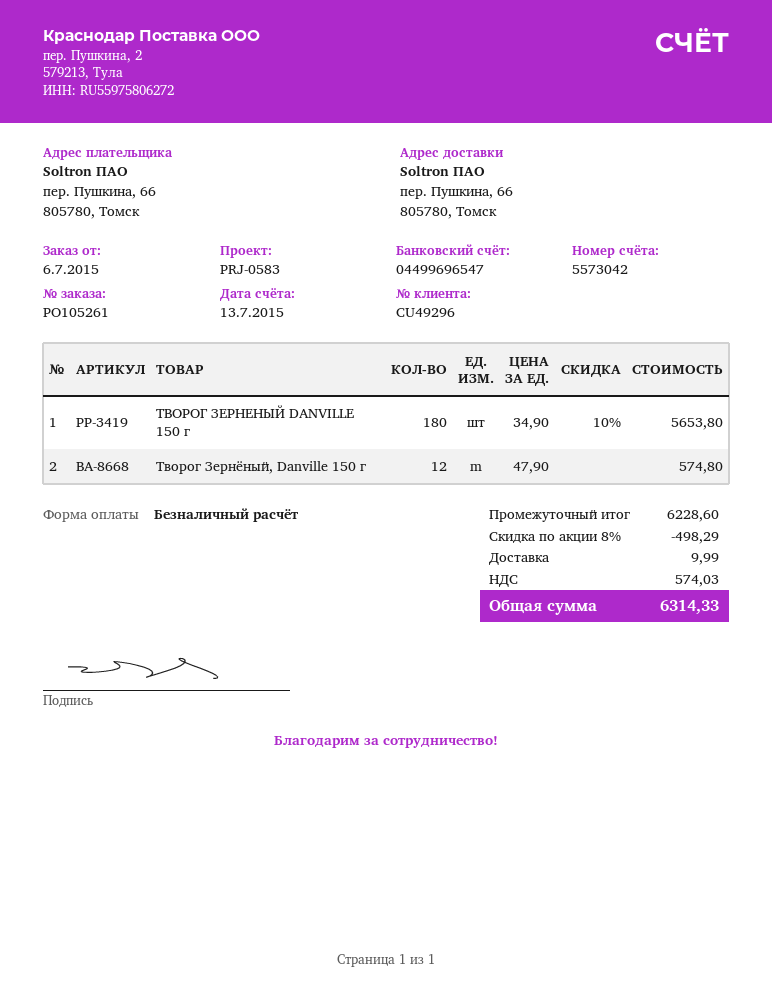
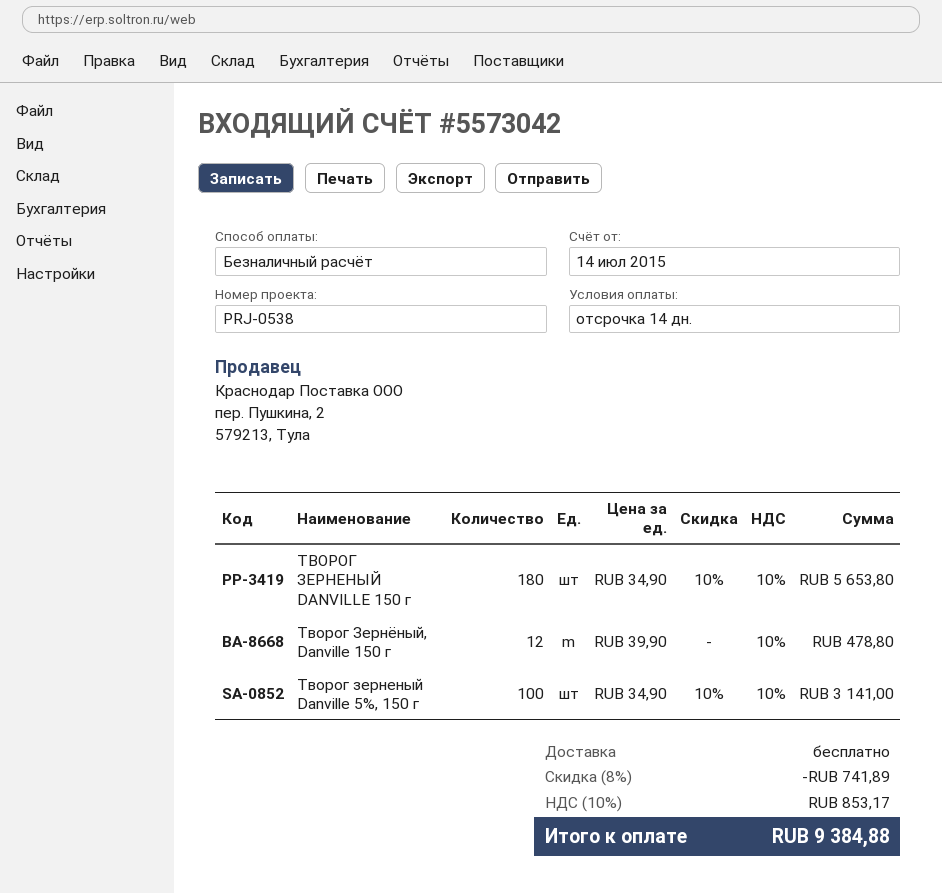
invoice date: 2015-07-13 -> 2015-07-14
reference: PRJ-0583 -> PRJ-0538
Творог Зернёный, Danville 150 г: 12 x 47.90 = 574.80 -> 12 x 39.90 = 478.80
Творог зерненый Danville 5%, 150 г: none -> 100 x 34.90 - 10% = 3141.00
discount: 8% = 498.29 -> 8% = 741.89
shipping: 9.99 -> 0.00
tax: 574.03 -> 853.17
total: 6314.33 -> 9384.88

